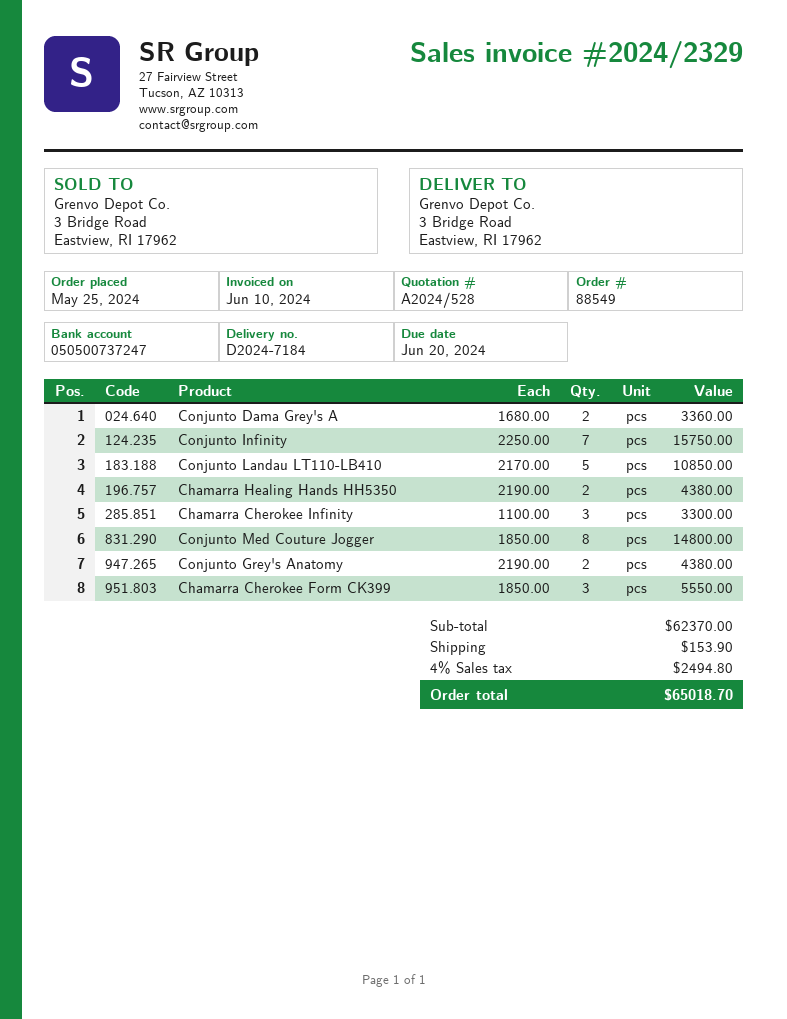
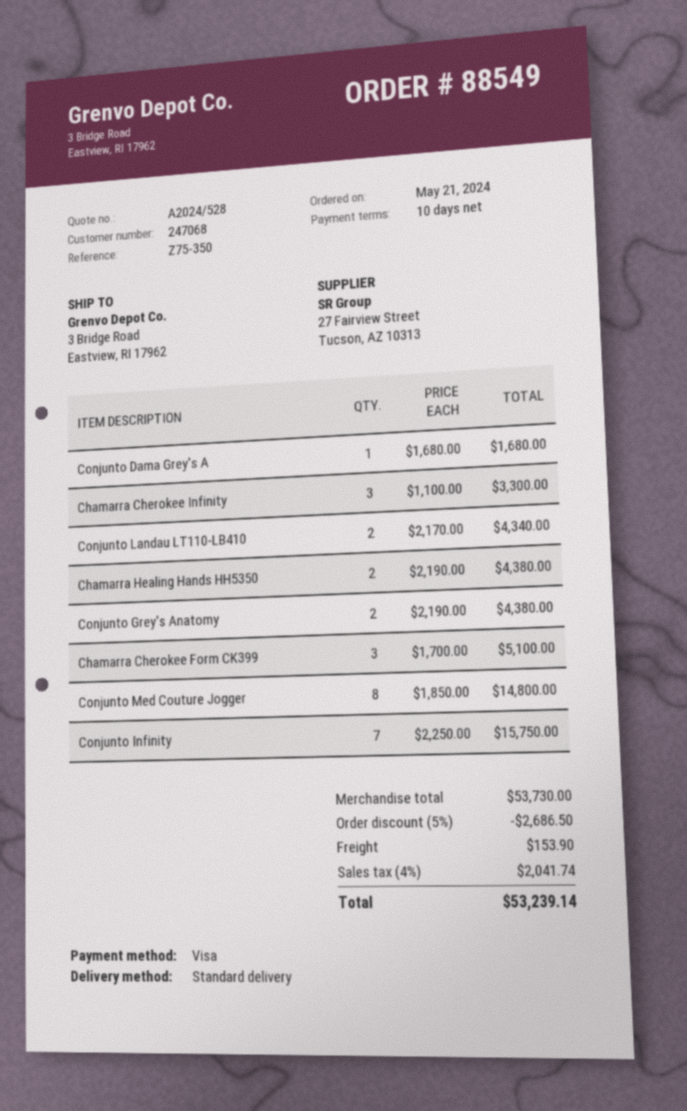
order date: 2024-05-25 -> 2024-05-21
Conjunto Dama Grey's A: 2 x 1680.00 = 3360.00 -> 1 x 1680.00 = 1680.00
Conjunto Landau LT110-LB410: 5 x 2170.00 = 10850.00 -> 2 x 2170.00 = 4340.00
Chamarra Cherokee Form CK399: 3 x 1850.00 = 5550.00 -> 3 x 1700.00 = 5100.00
subtotal: 62370.00 -> 53730.00
discount: none -> 5% = 2686.50
tax: 4% = 2494.80 -> 4% = 2041.74
total: 65018.70 -> 53239.14

